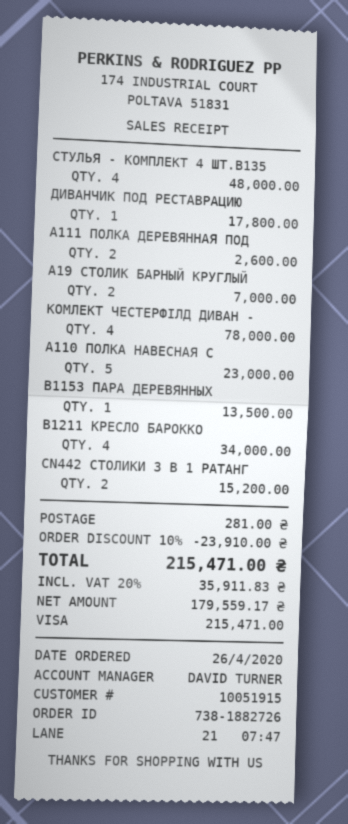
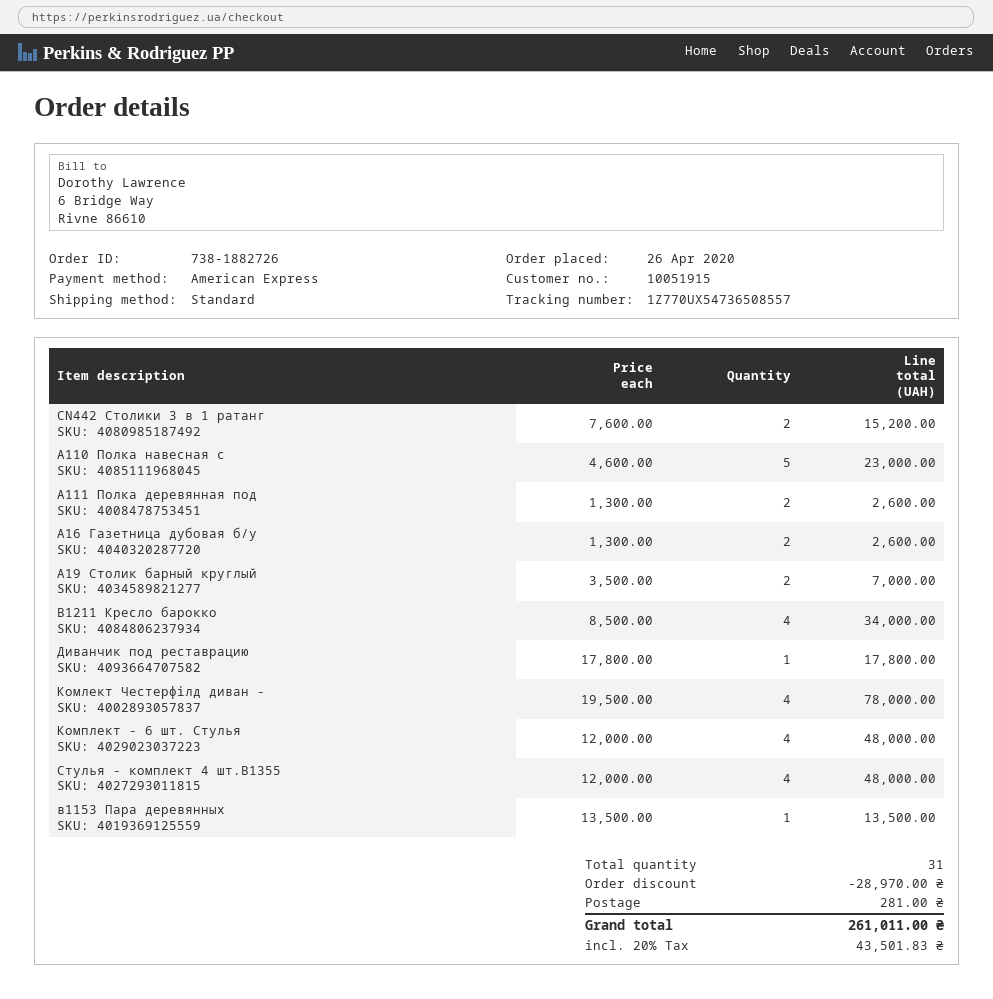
payment method: Visa -> American Express
А16 Газетница дубовая б/у: none -> 2 for 2600.00
Комплект - 6 шт. Стулья: none -> 4 for 48000.00
discount: 23910.00 -> 28970.00
tax: 20% = 35911.83 -> 20% = 43501.83
total: 215471.00 -> 261011.00

